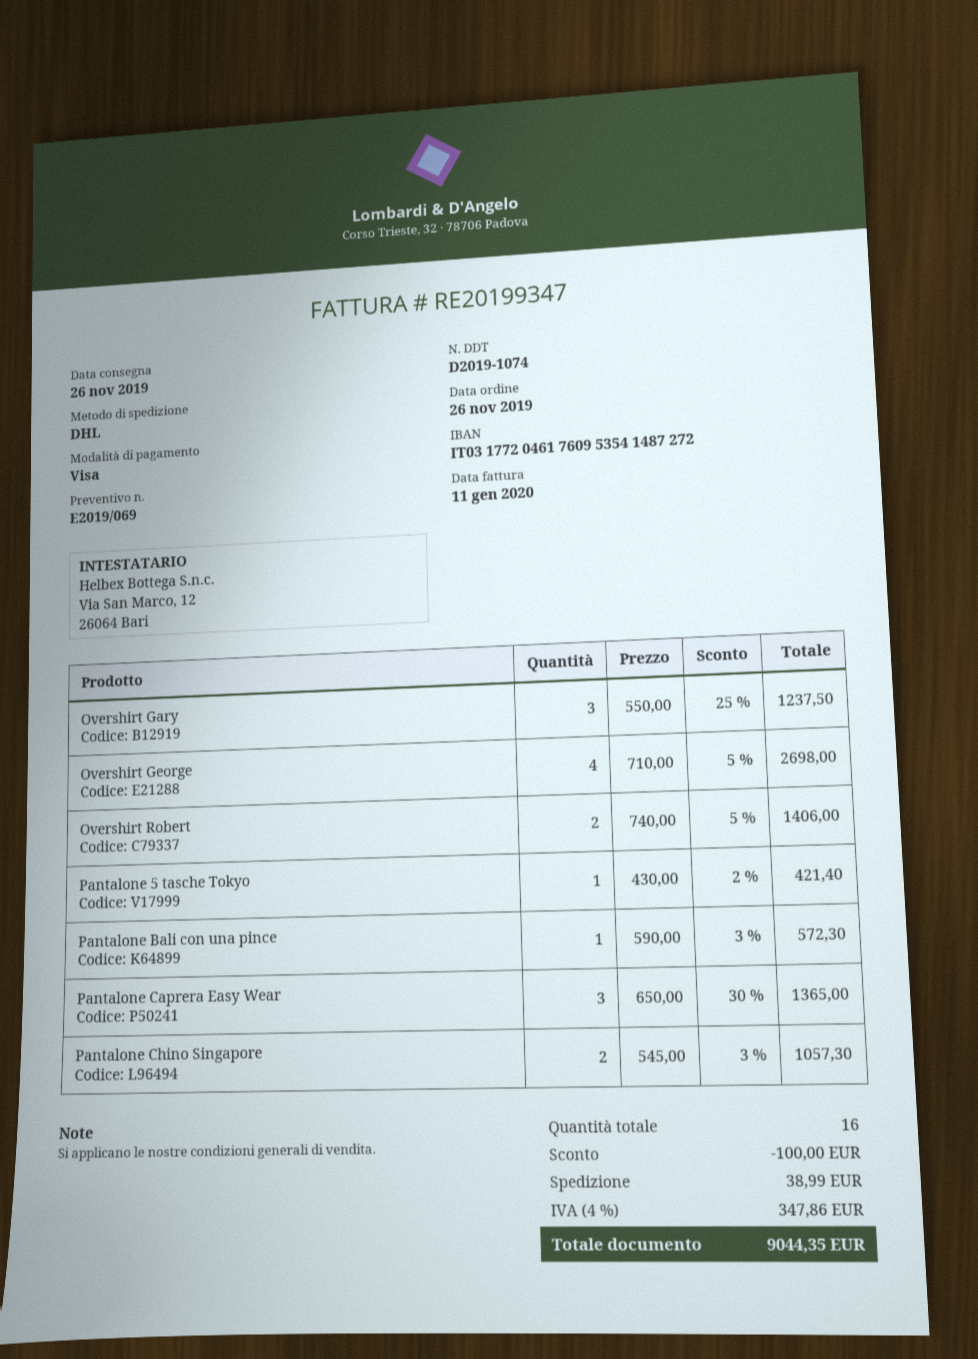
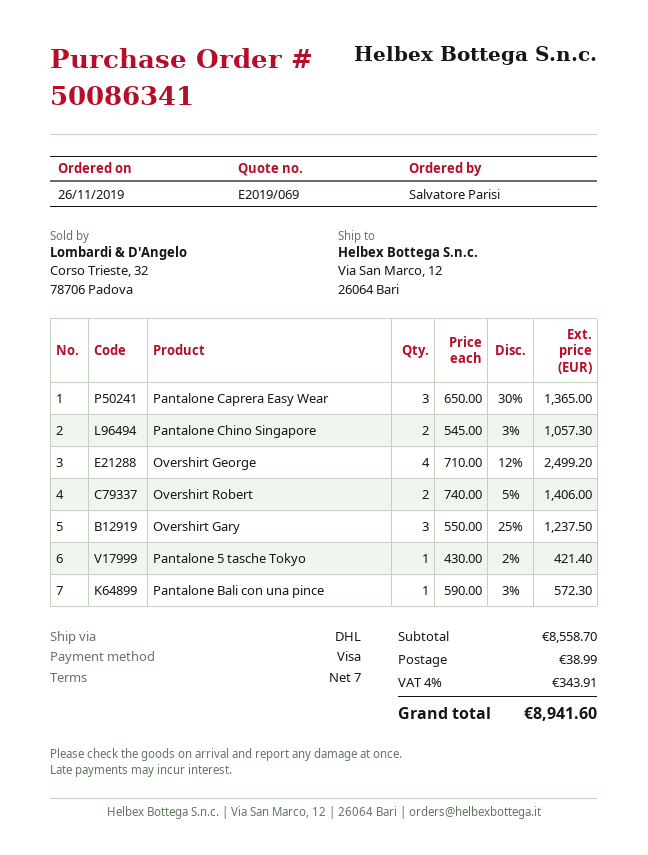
Overshirt George: 4 x 710.00 - 5% = 2698.00 -> 4 x 710.00 - 12% = 2499.20
discount: 100.00 -> none
tax: 4% = 347.86 -> 4% = 343.91
total: 9044.35 -> 8941.60

